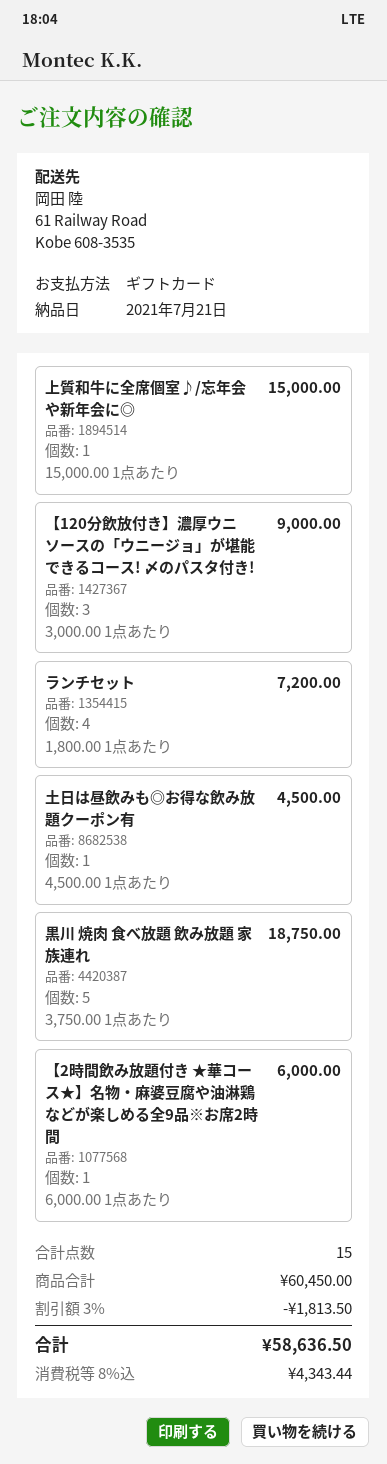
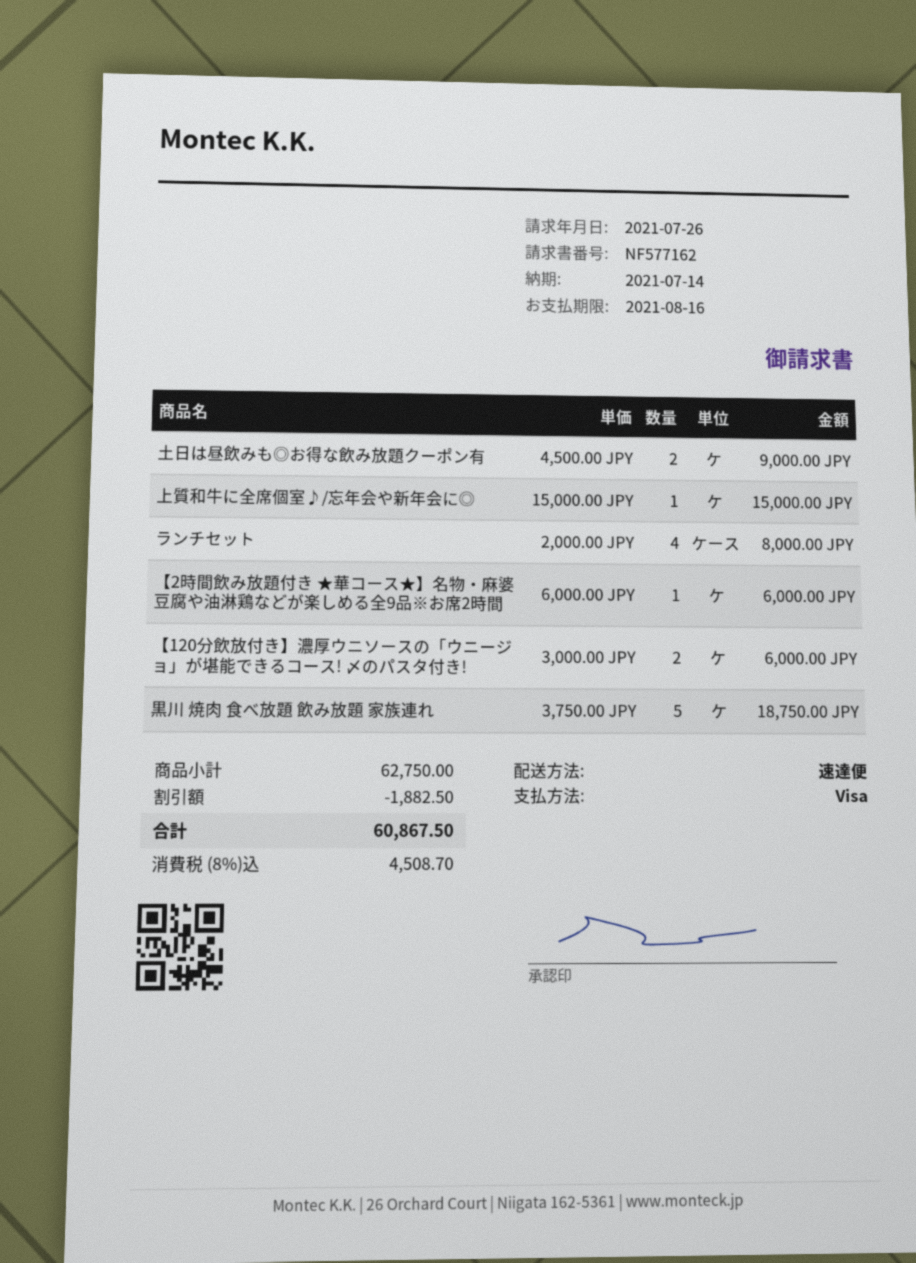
delivery date: 2021-07-21 -> 2021-07-14
payment method: gift card -> Visa
【120分飲放付き】濃厚ウニソースの「ウニージョ」が堪能できるコース! 〆のパスタ付き!: 3 x 3000.00 = 9000.00 -> 2 x 3000.00 = 6000.00
ランチセット: 4 x 1800.00 = 7200.00 -> 4 x 2000.00 = 8000.00
土日は昼飲みも◎お得な飲み放題クーポン有: 1 x 4500.00 = 4500.00 -> 2 x 4500.00 = 9000.00
subtotal: 60450.00 -> 62750.00
discount: 1813.50 -> 1882.50
tax: 8% = 4343.44 -> 8% = 4508.70
total: 58636.50 -> 60867.50

